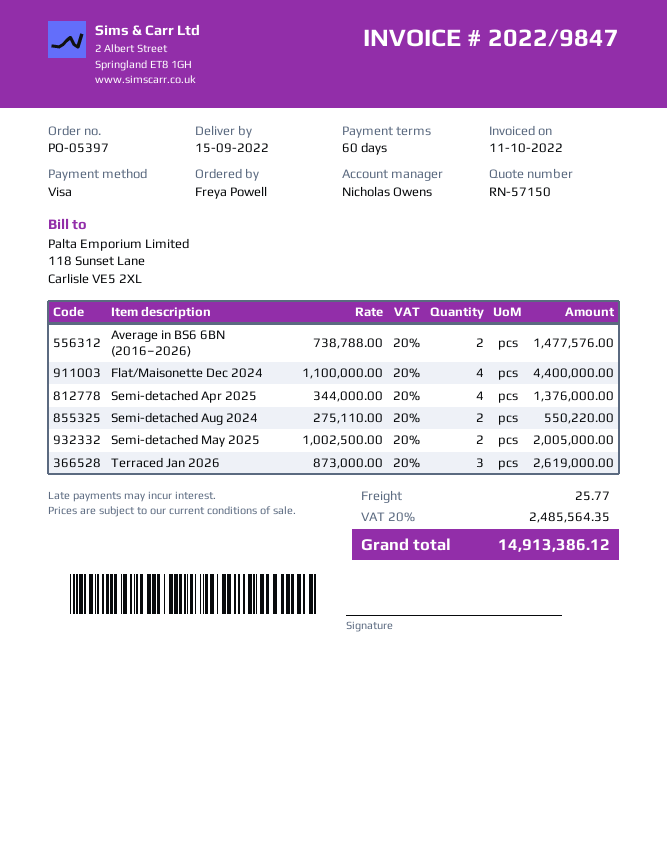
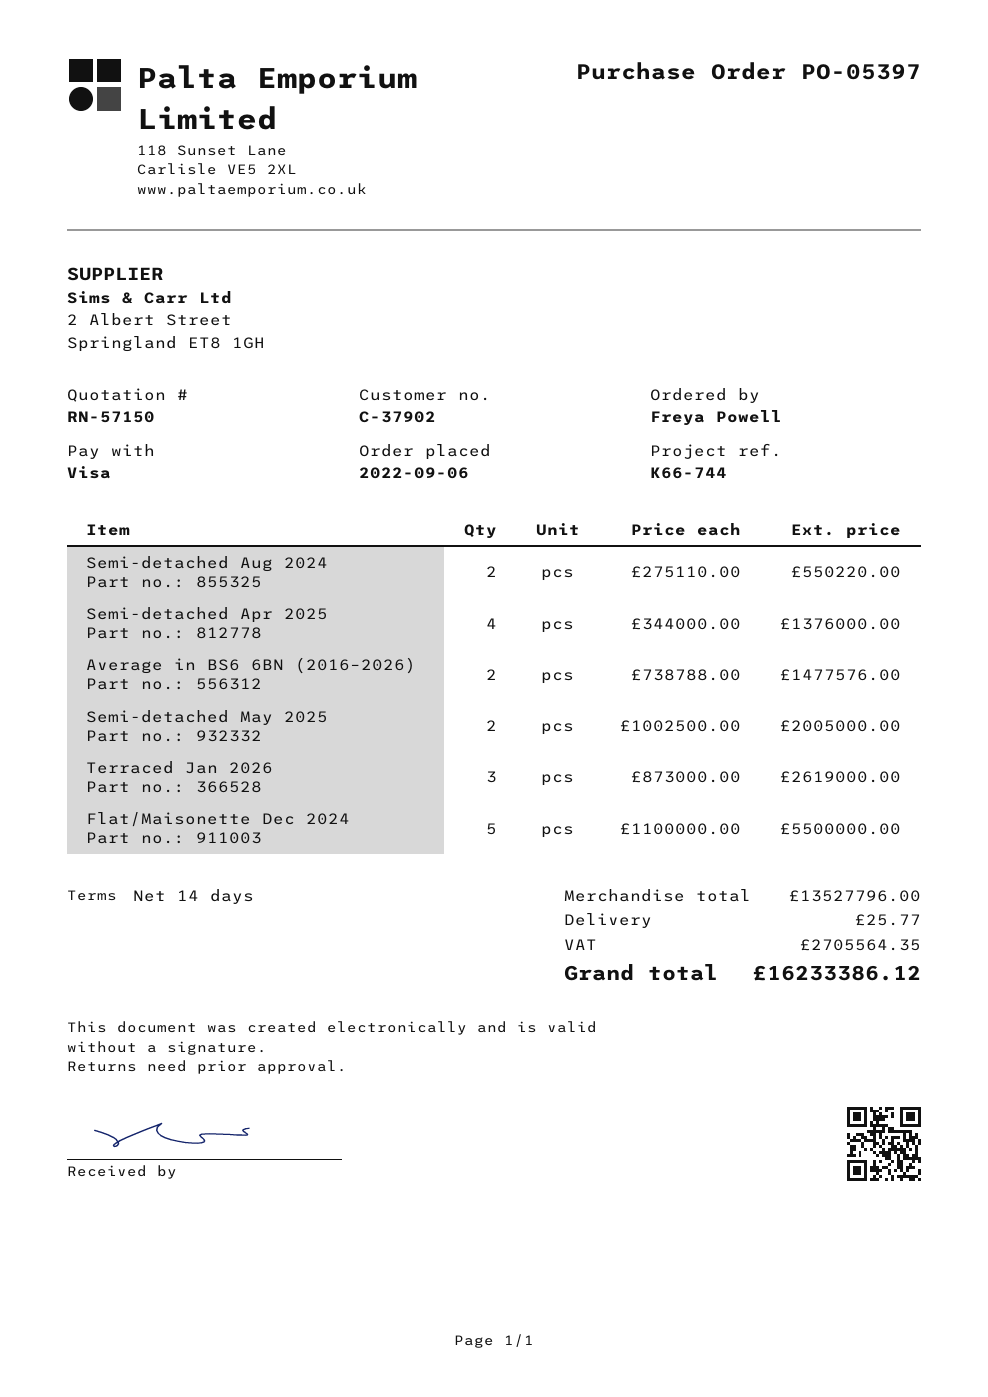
payment terms: 60 days -> 14 days
Flat/Maisonette Dec 2024: 4 x 1100000.00 = 4400000.00 -> 5 x 1100000.00 = 5500000.00
tax: 2485564.35 -> 2705564.35
total: 14913386.12 -> 16233386.12

